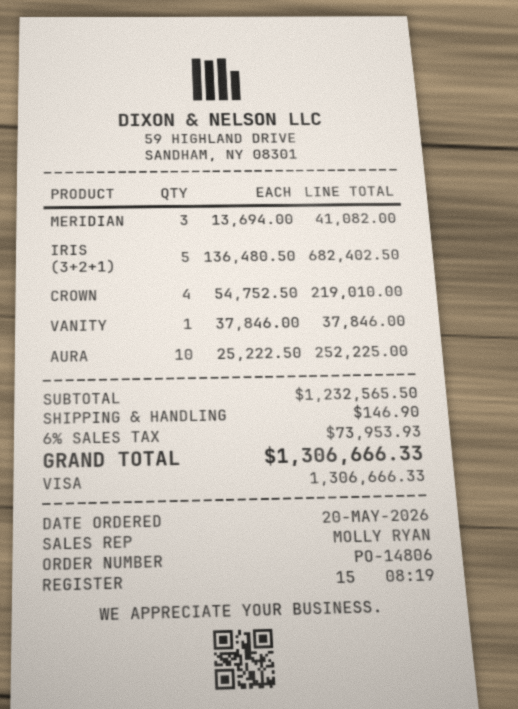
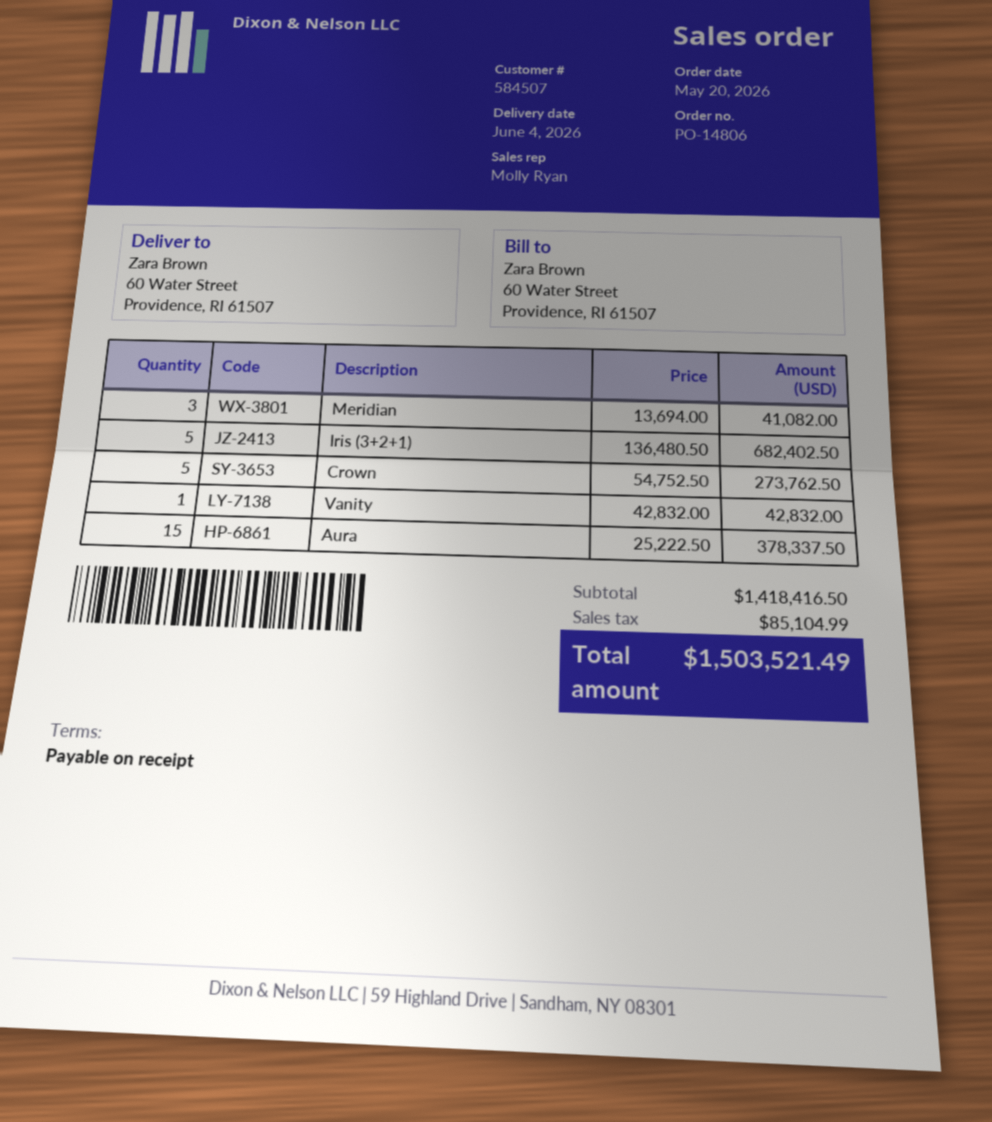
CROWN: 4 x 54752.50 = 219010.00 -> 5 x 54752.50 = 273762.50
VANITY: 1 x 37846.00 = 37846.00 -> 1 x 42832.00 = 42832.00
AURA: 10 x 25222.50 = 252225.00 -> 15 x 25222.50 = 378337.50
subtotal: 1232565.50 -> 1418416.50
shipping: 146.90 -> none
tax: 73953.93 -> 85104.99
total: 1306666.33 -> 1503521.49

